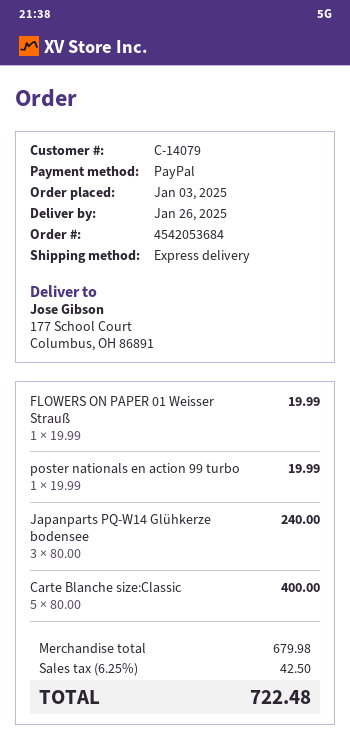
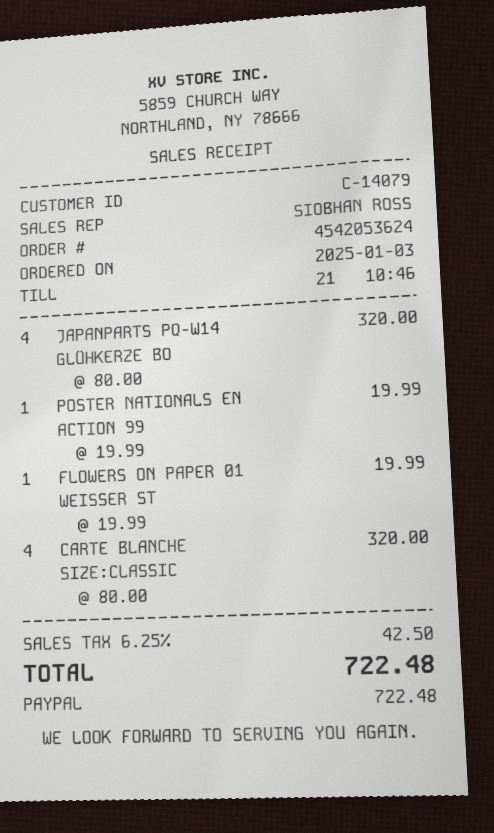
order number: 4542053684 -> 4542053624
Japanparts PQ-W14 Glühkerze bodensee: 3 x 80.00 = 240.00 -> 4 x 80.00 = 320.00
Carte Blanche size:Classic: 5 x 80.00 = 400.00 -> 4 x 80.00 = 320.00

